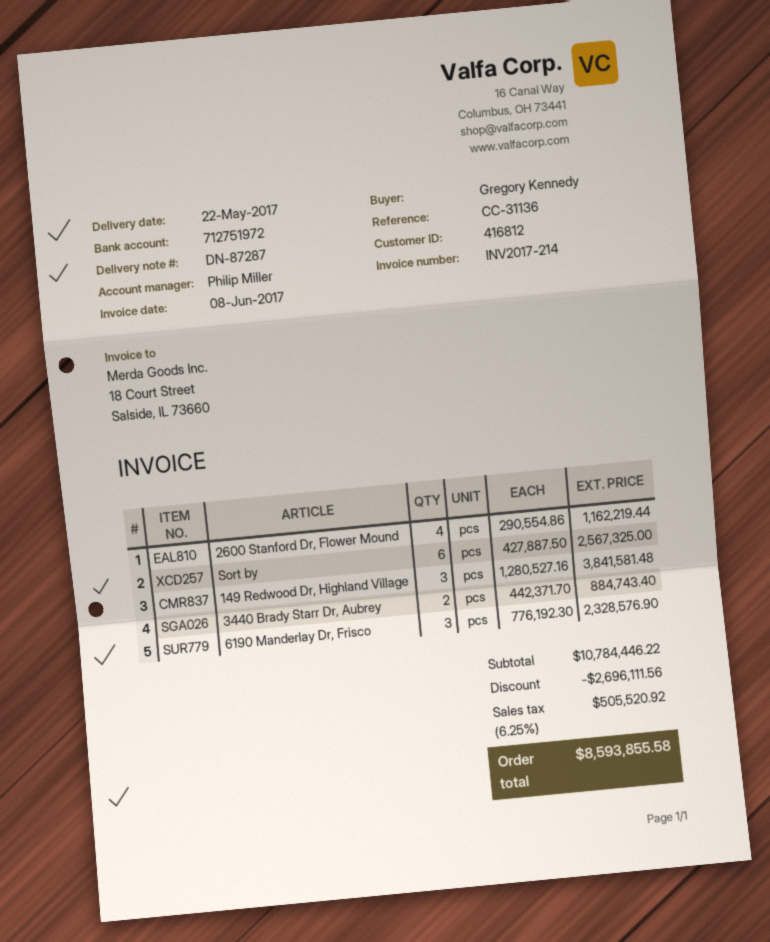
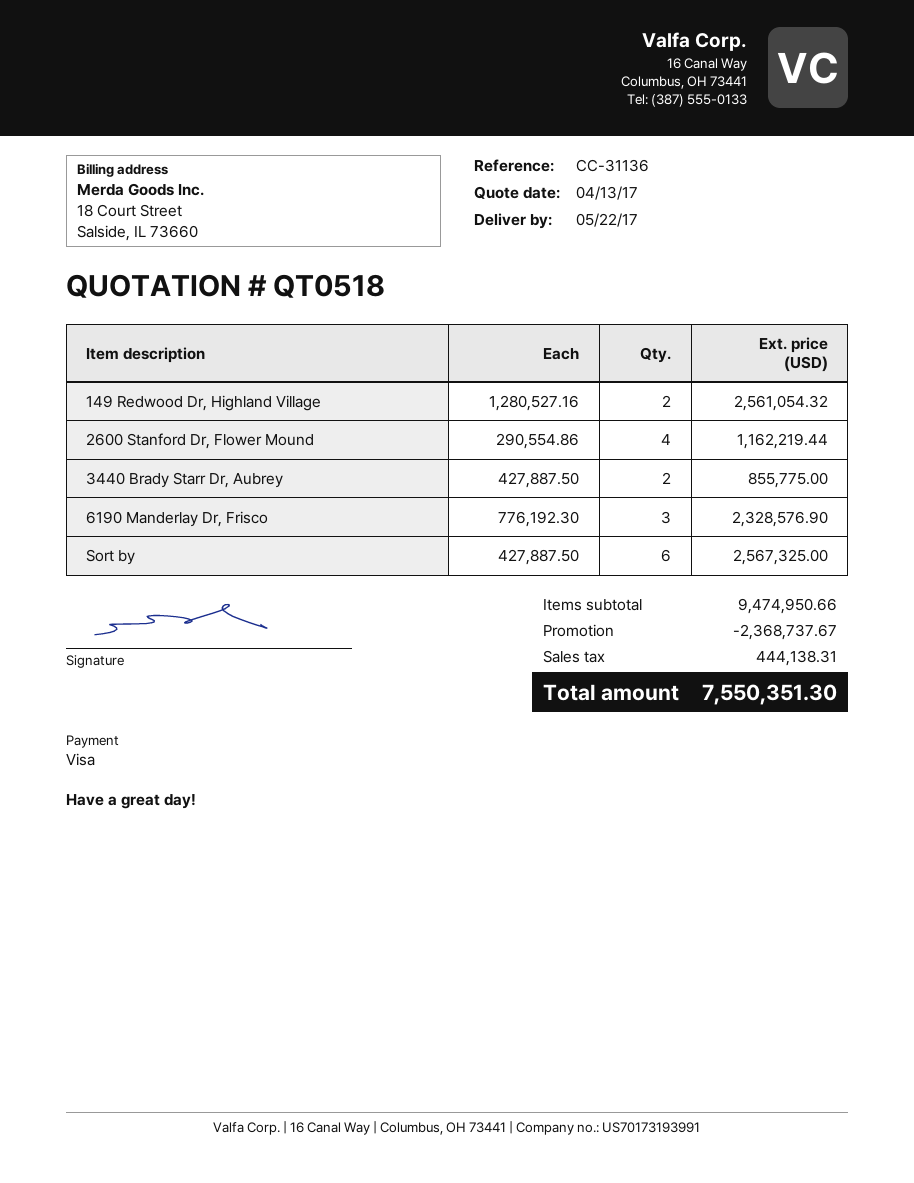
149 Redwood Dr, Highland Village: 3 x 1280527.16 = 3841581.48 -> 2 x 1280527.16 = 2561054.32
3440 Brady Starr Dr, Aubrey: 2 x 442371.70 = 884743.40 -> 2 x 427887.50 = 855775.00
subtotal: 10784446.22 -> 9474950.66
discount: 2696111.56 -> 2368737.67
tax: 505520.92 -> 444138.31
total: 8593855.58 -> 7550351.30

